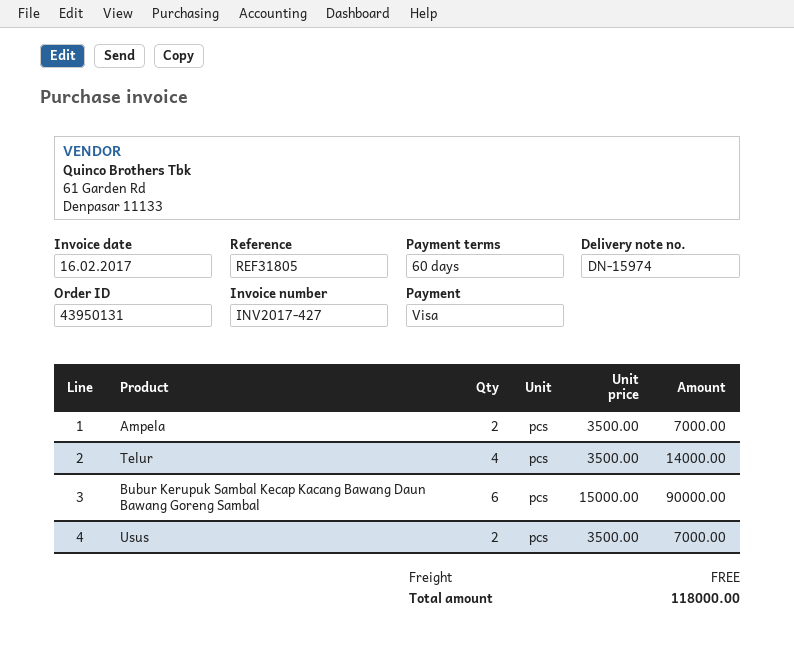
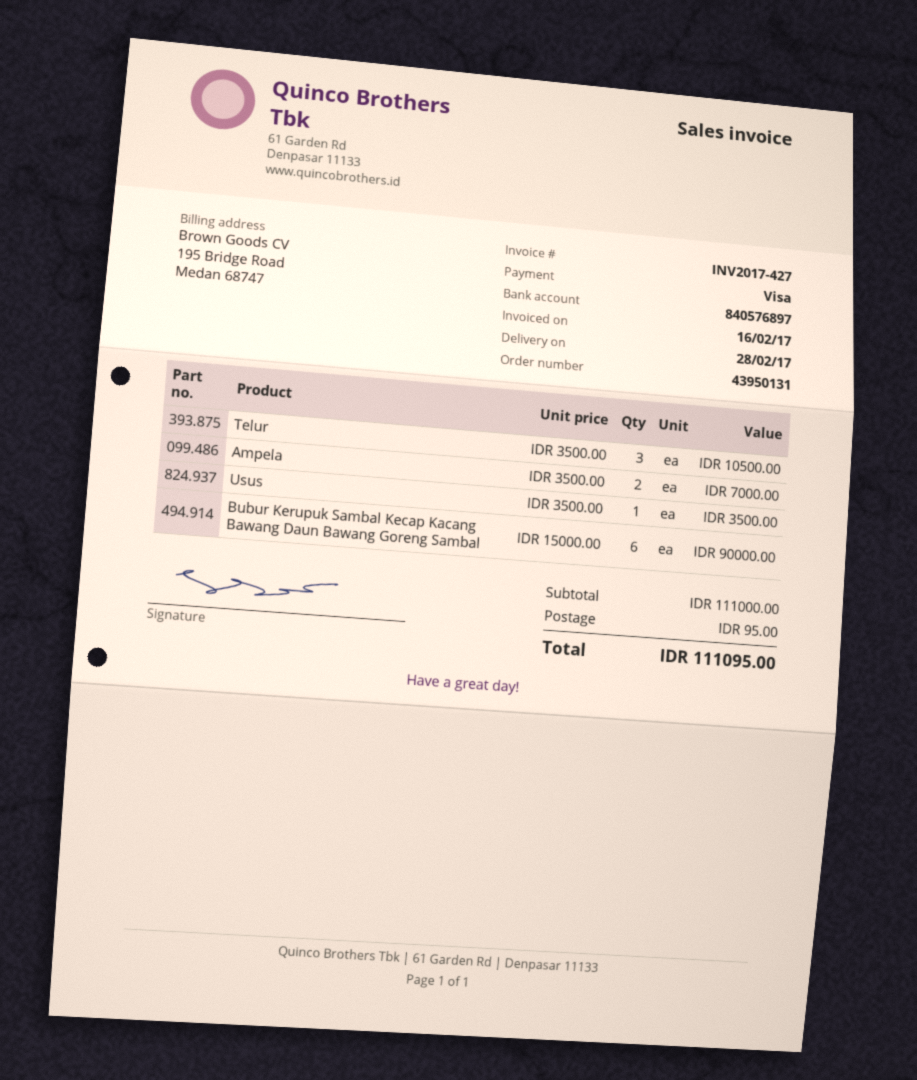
Telur: 4 x 3500.00 = 14000.00 -> 3 x 3500.00 = 10500.00
Usus: 2 x 3500.00 = 7000.00 -> 1 x 3500.00 = 3500.00
shipping: 0.00 -> 95.00
total: 118000.00 -> 111095.00

